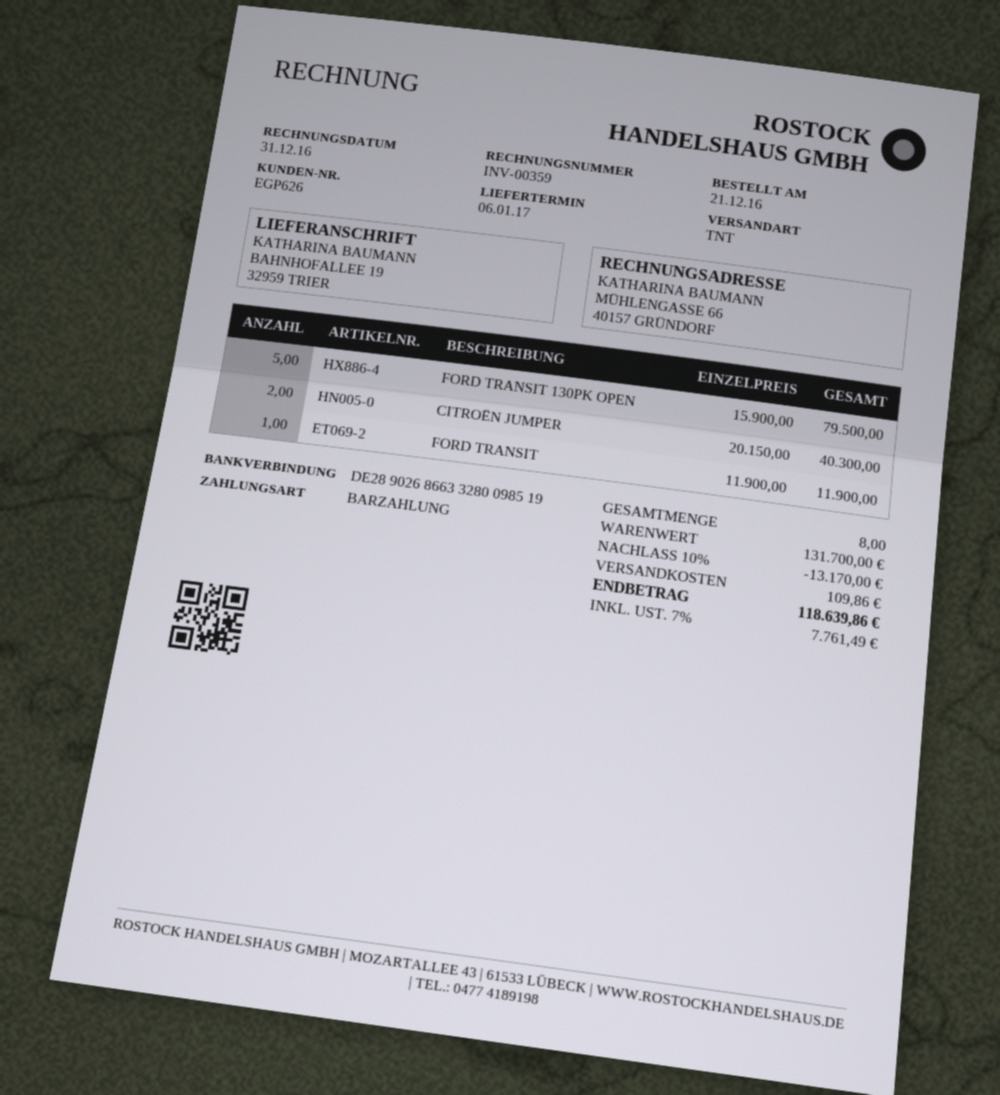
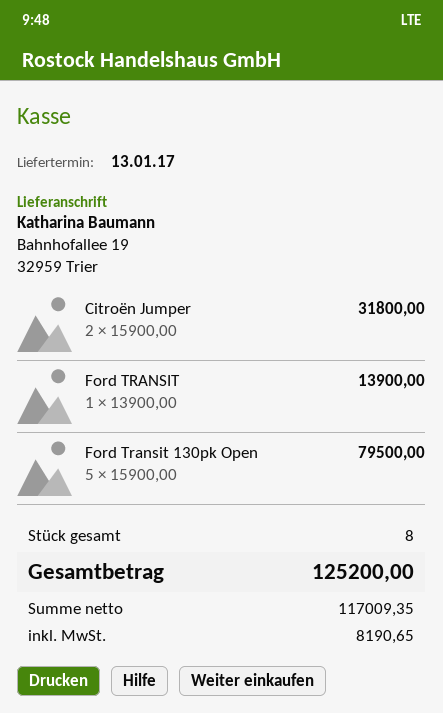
delivery date: 2017-01-06 -> 2017-01-13
CITROËN JUMPER: 2 x 20150.00 = 40300.00 -> 2 x 15900.00 = 31800.00
FORD TRANSIT: 1 x 11900.00 = 11900.00 -> 1 x 13900.00 = 13900.00
discount: 10% = 13170.00 -> none
shipping: 109.86 -> none
tax: 7761.49 -> 8190.65
total: 118639.86 -> 125200.00

